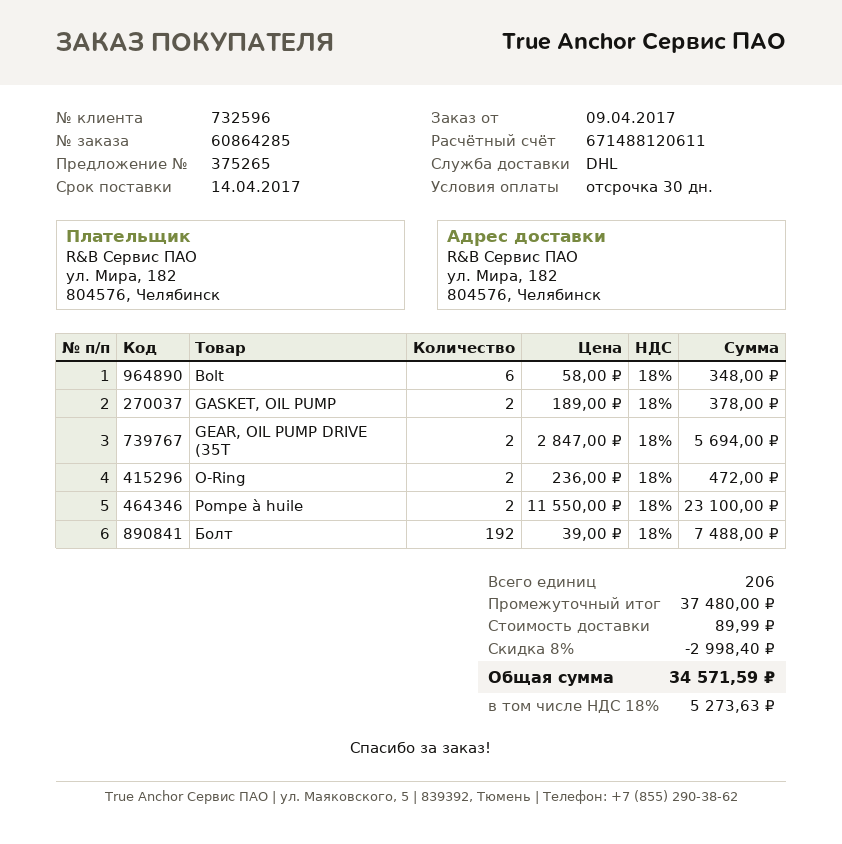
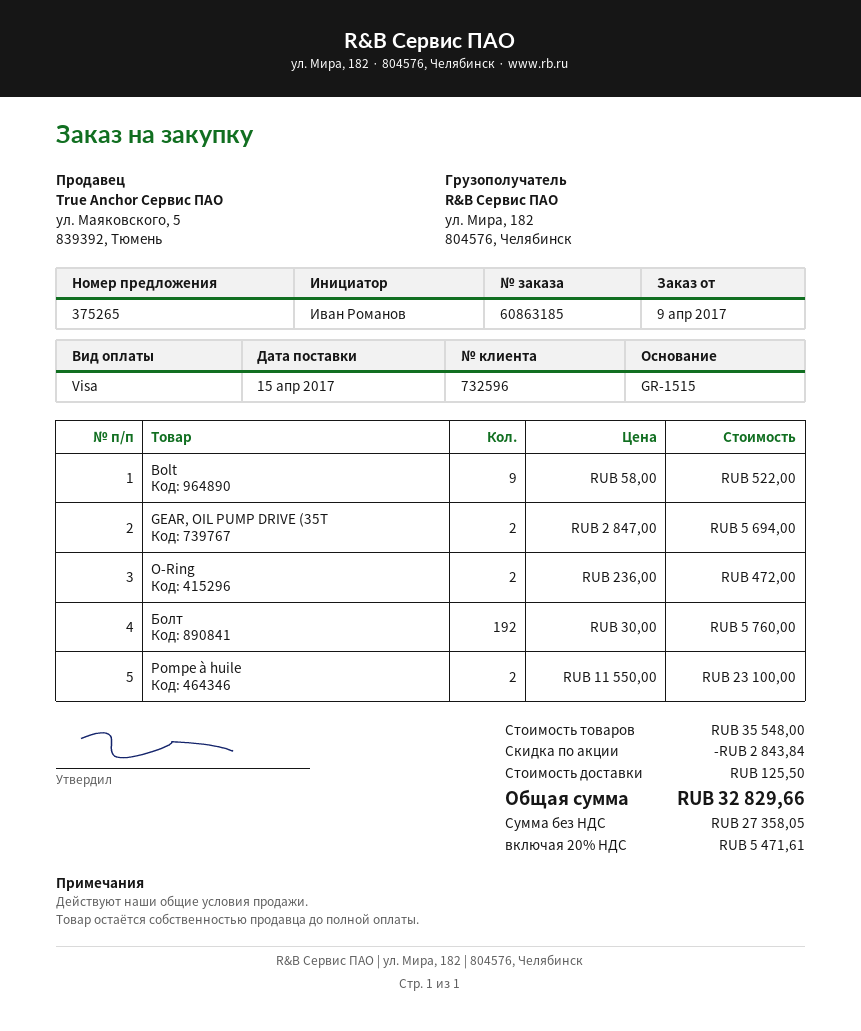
order number: 60864285 -> 60863185
delivery date: 2017-04-14 -> 2017-04-15
Bolt: 6 x 58.00 = 348.00 -> 9 x 58.00 = 522.00
GASKET, OIL PUMP: 2 x 189.00 = 378.00 -> none
Болт: 192 x 39.00 = 7488.00 -> 192 x 30.00 = 5760.00
subtotal: 37480.00 -> 35548.00
discount: 2998.40 -> 2843.84
shipping: 89.99 -> 125.50
tax: 18% = 5273.63 -> 20% = 5471.61
total: 34571.59 -> 32829.66

